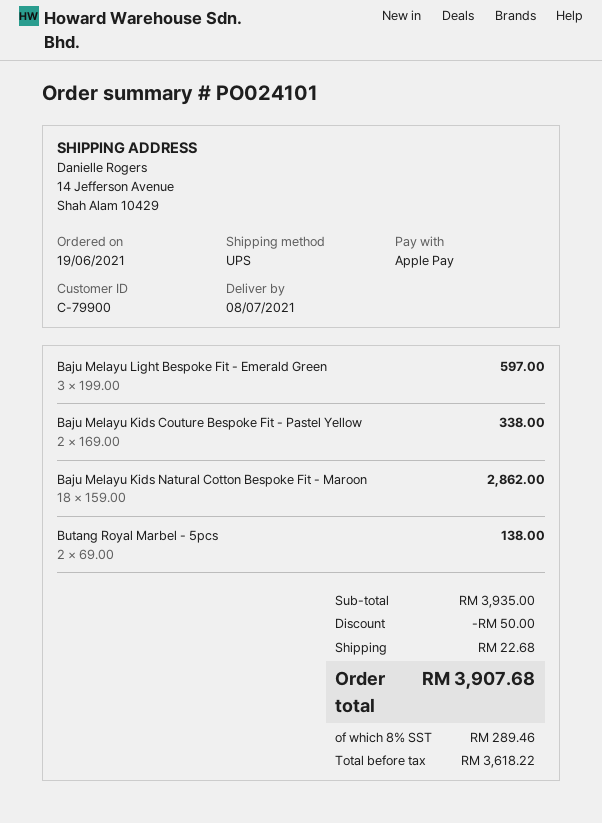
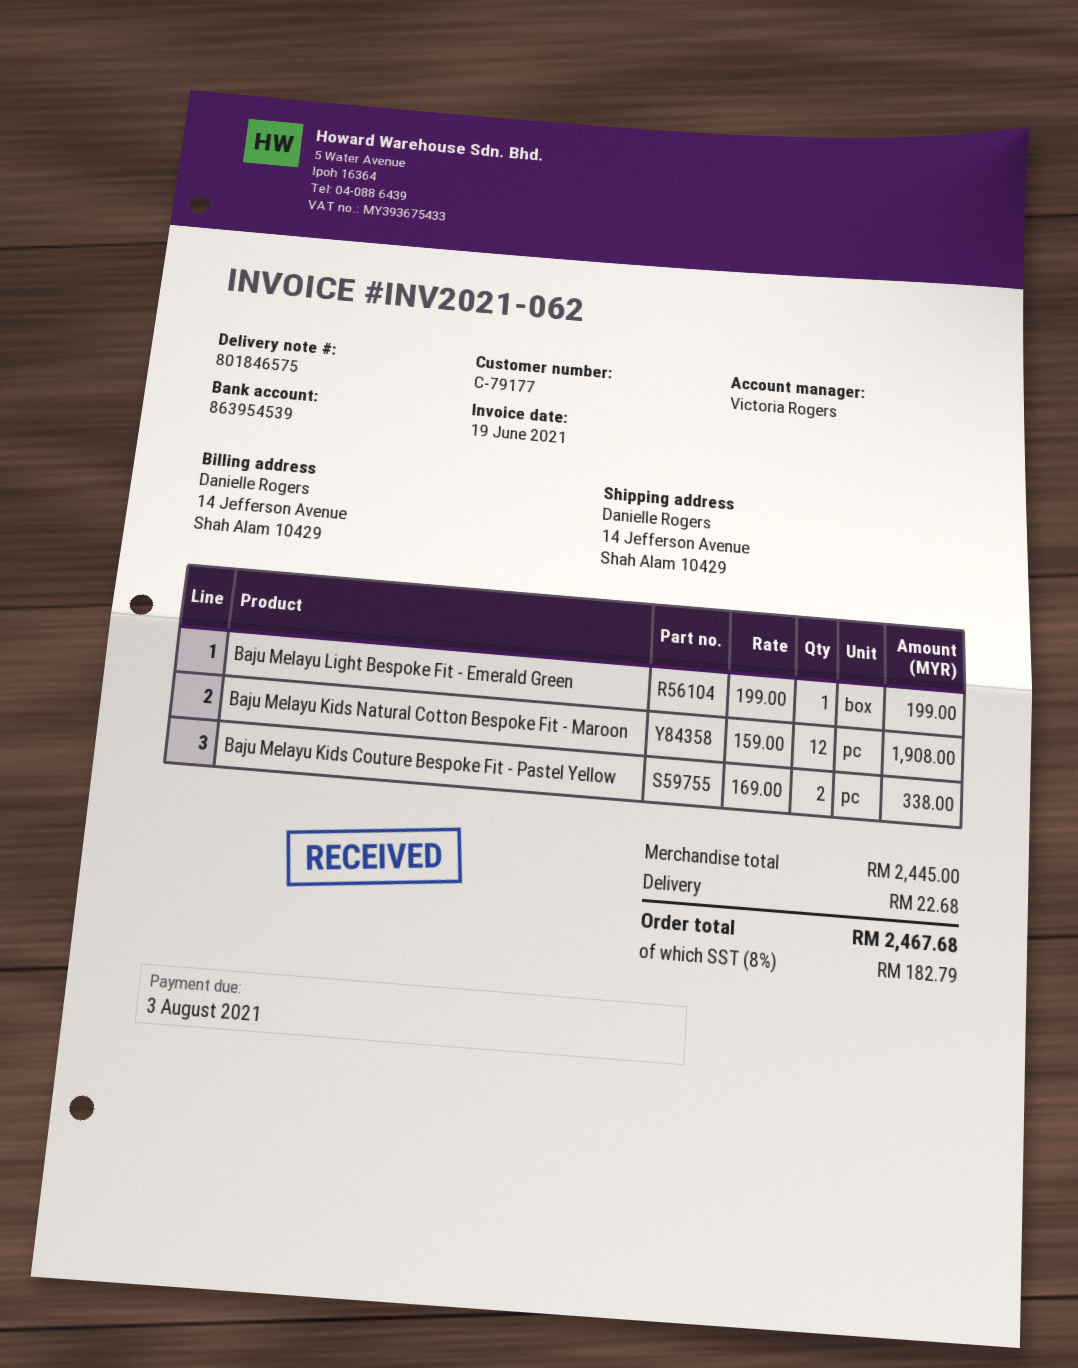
customer number: C-79900 -> C-79177
Baju Melayu Light Bespoke Fit - Emerald Green: 3 x 199.00 = 597.00 -> 1 x 199.00 = 199.00
Baju Melayu Kids Natural Cotton Bespoke Fit - Maroon: 18 x 159.00 = 2862.00 -> 12 x 159.00 = 1908.00
Butang Royal Marbel - 5pcs: 2 x 69.00 = 138.00 -> none
subtotal: 3935.00 -> 2445.00
discount: 50.00 -> none
tax: 8% = 289.46 -> 8% = 182.79
total: 3907.68 -> 2467.68

